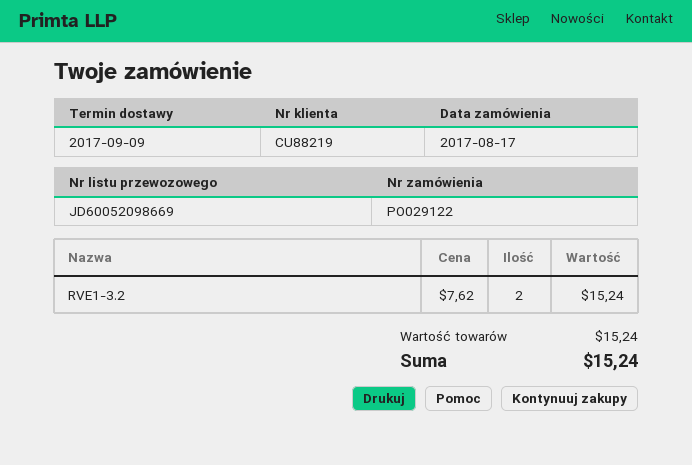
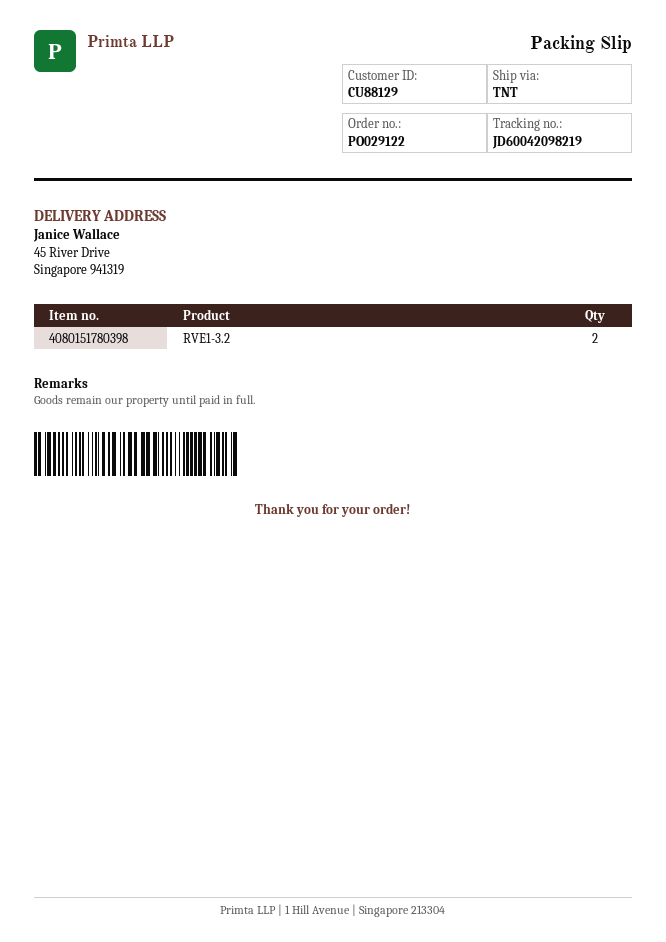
customer number: CU88219 -> CU88129
tracking number: JD60052098669 -> JD60042098219

